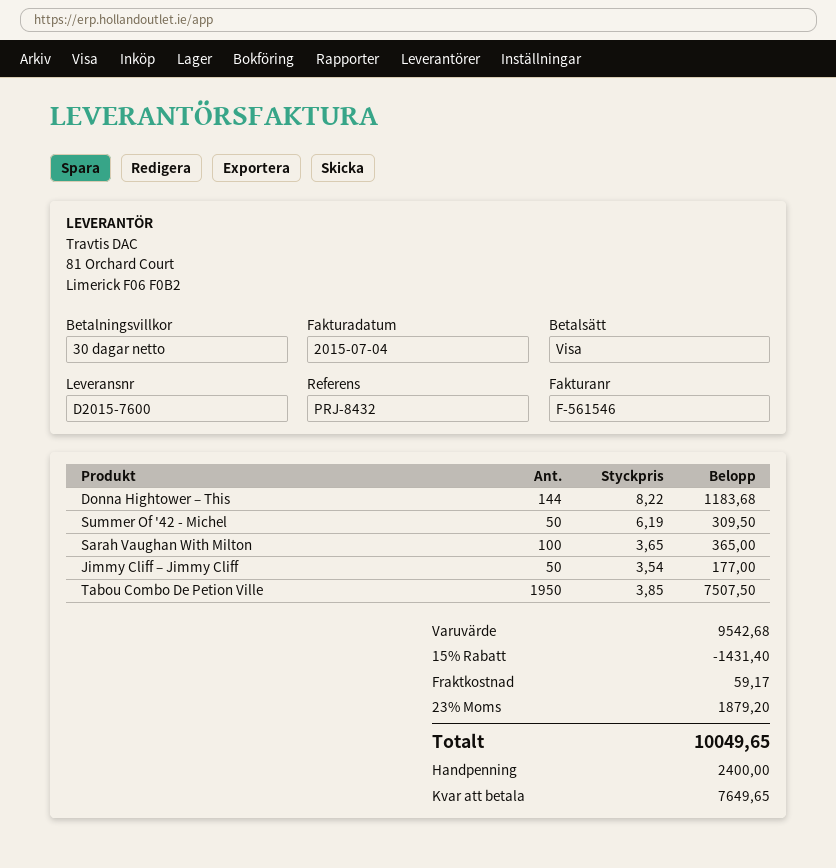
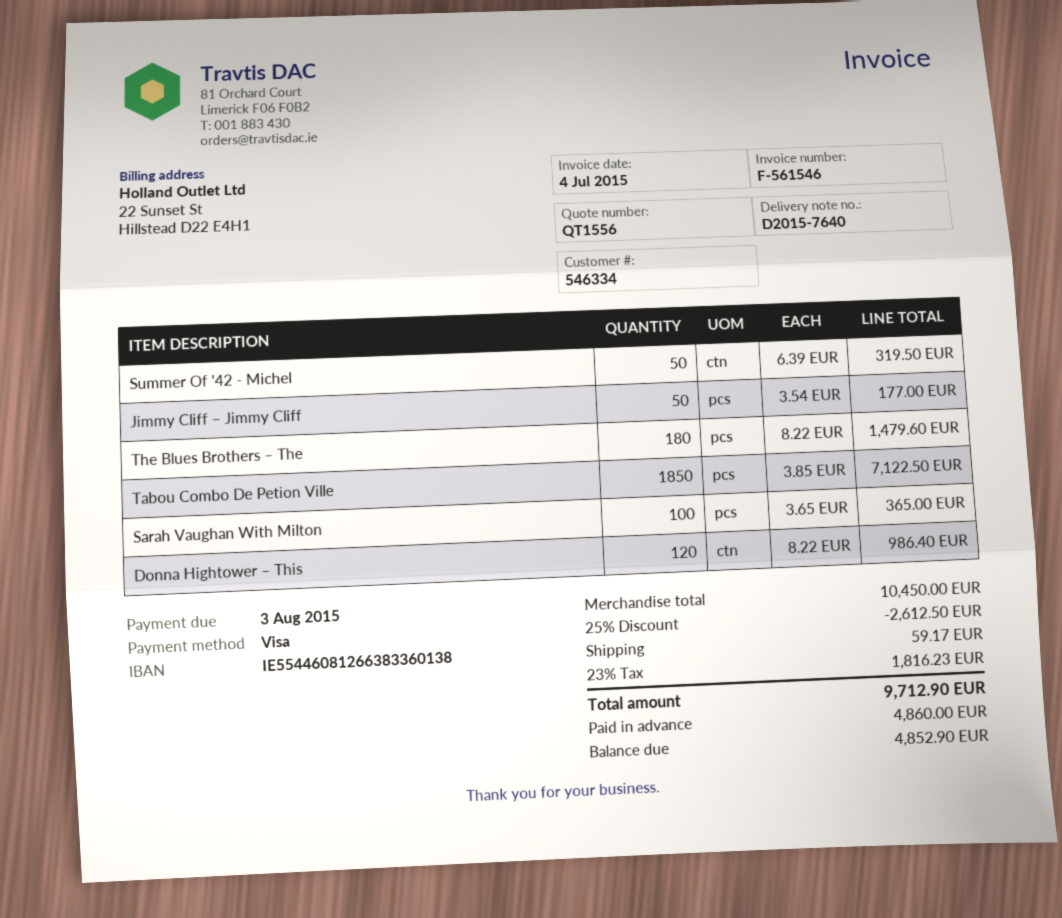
delivery note number: D2015-7600 -> D2015-7640
Donna Hightower – This: 144 x 8.22 = 1183.68 -> 120 x 8.22 = 986.40
Summer Of '42 - Michel: 50 x 6.19 = 309.50 -> 50 x 6.39 = 319.50
Tabou Combo De Petion Ville: 1950 x 3.85 = 7507.50 -> 1850 x 3.85 = 7122.50
The Blues Brothers – The: none -> 180 x 8.22 = 1479.60
subtotal: 9542.68 -> 10450.00
discount: 15% = 1431.40 -> 25% = 2612.50
tax: 23% = 1879.20 -> 23% = 1816.23
total: 10049.65 -> 9712.90
deposit: 2400.00 -> 4860.00
balance: 7649.65 -> 4852.90

